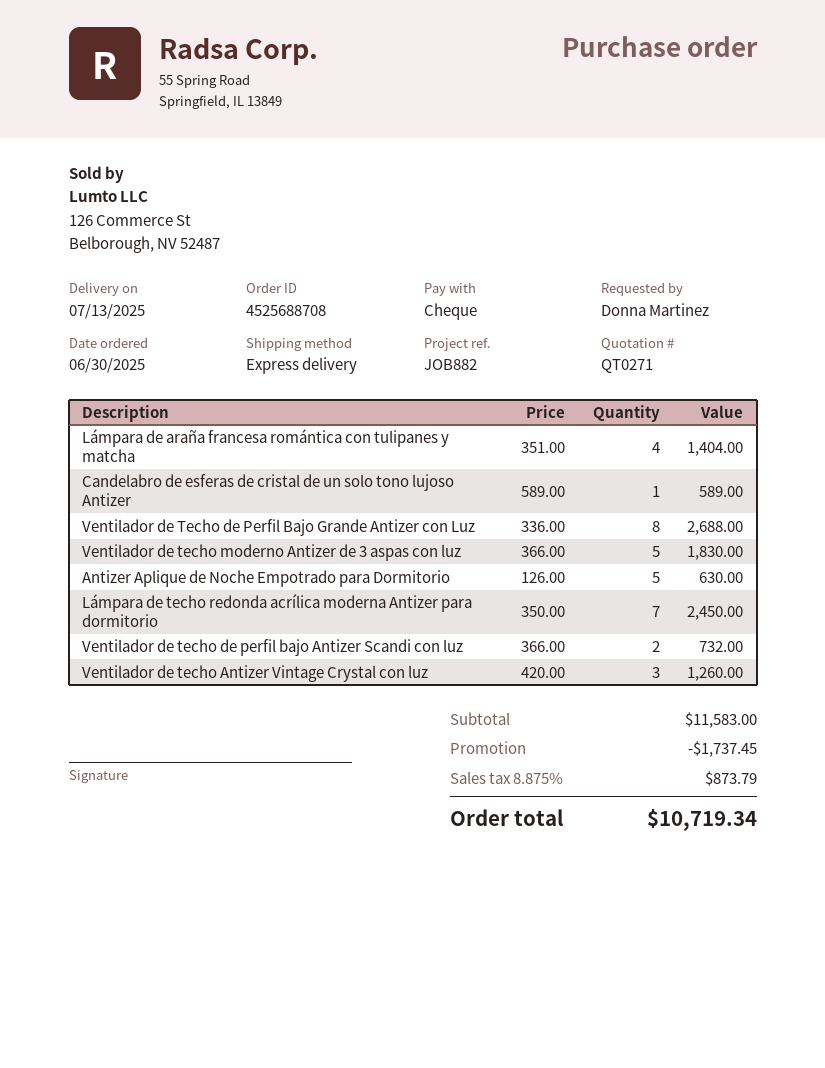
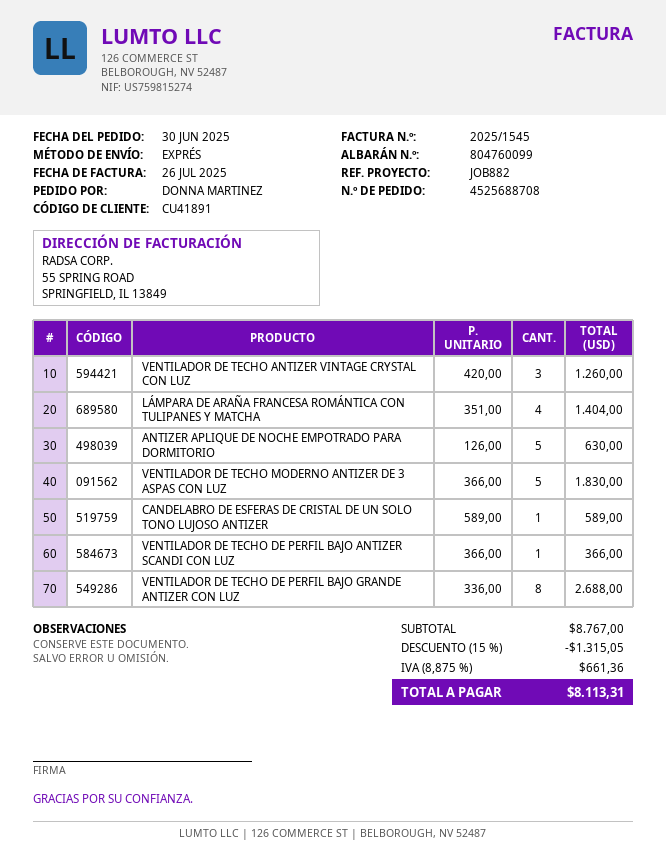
Lámpara de techo redonda acrílica moderna Antizer para dormitorio: 7 x 350.00 = 2450.00 -> none
Ventilador de techo de perfil bajo Antizer Scandi con luz: 2 x 366.00 = 732.00 -> 1 x 366.00 = 366.00
subtotal: 11583.00 -> 8767.00
discount: 1737.45 -> 1315.05
tax: 8.875% = 873.79 -> 8.875% = 661.36
total: 10719.34 -> 8113.31

